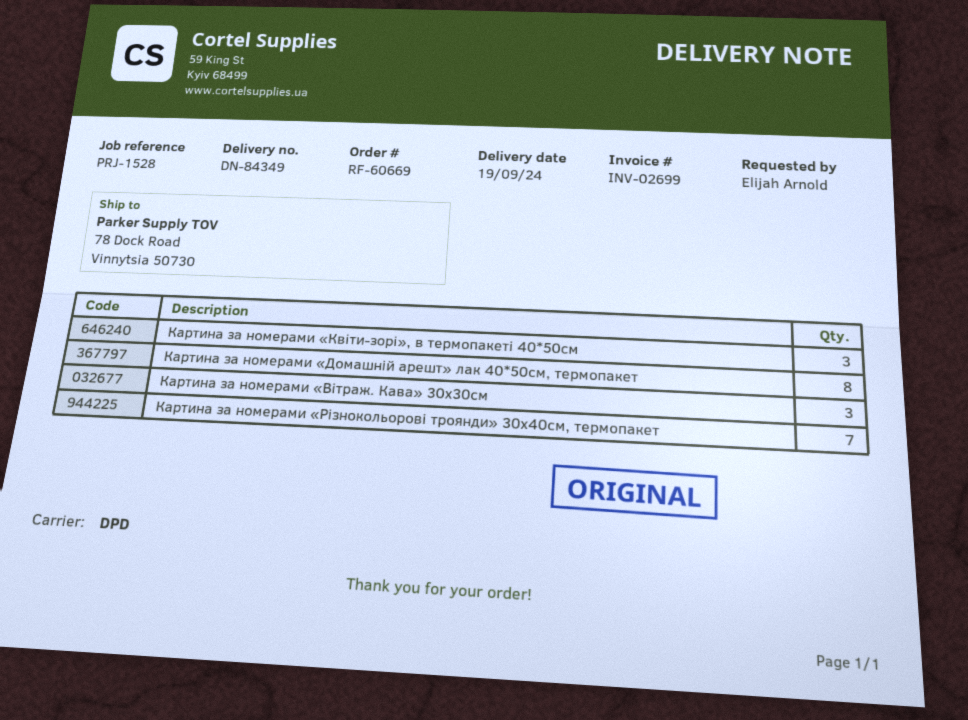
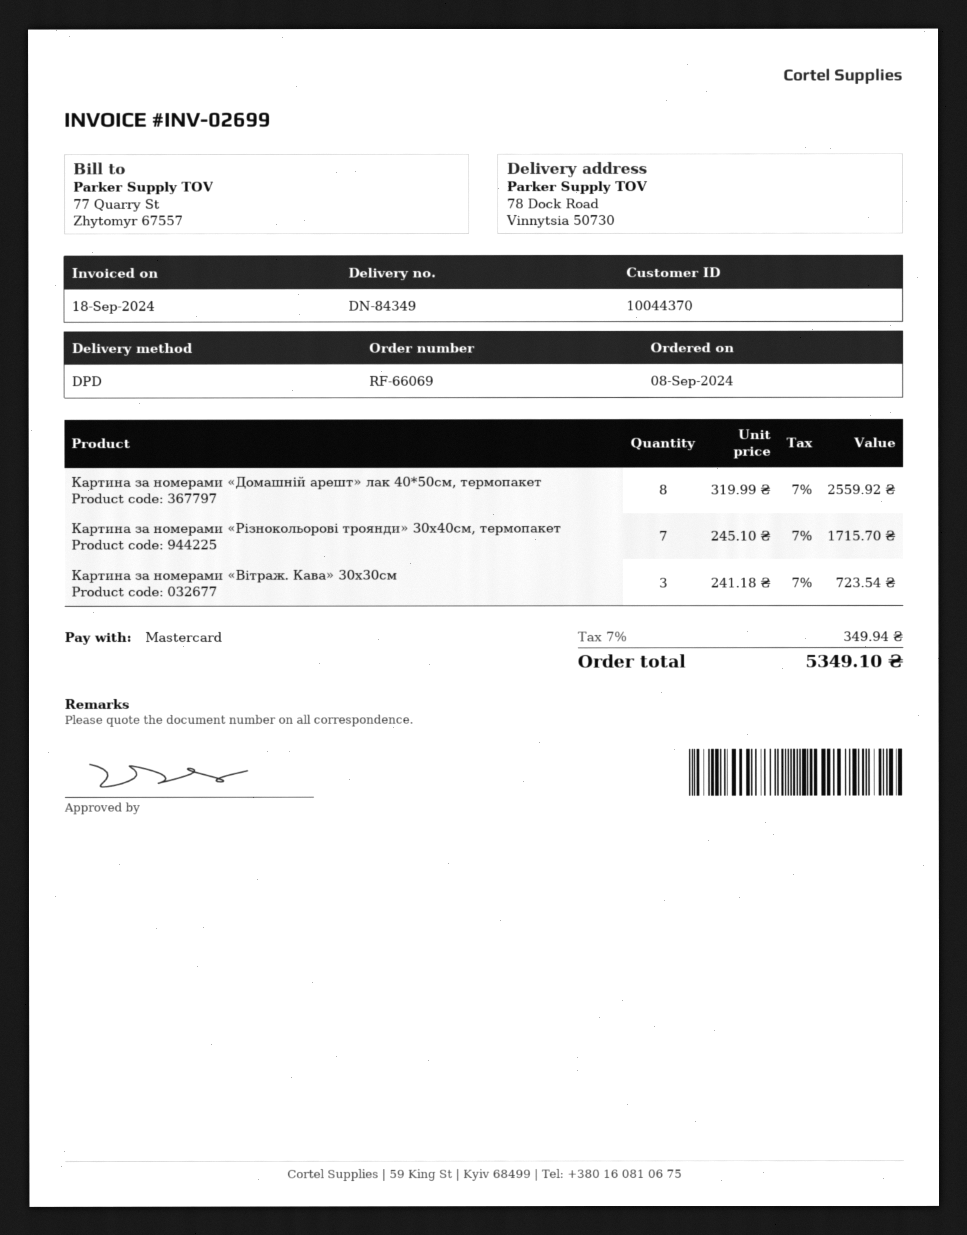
order number: RF-60669 -> RF-66069
Картина за номерами «Квіти-зорі», в термопакеті 40*50см: 3 -> none

